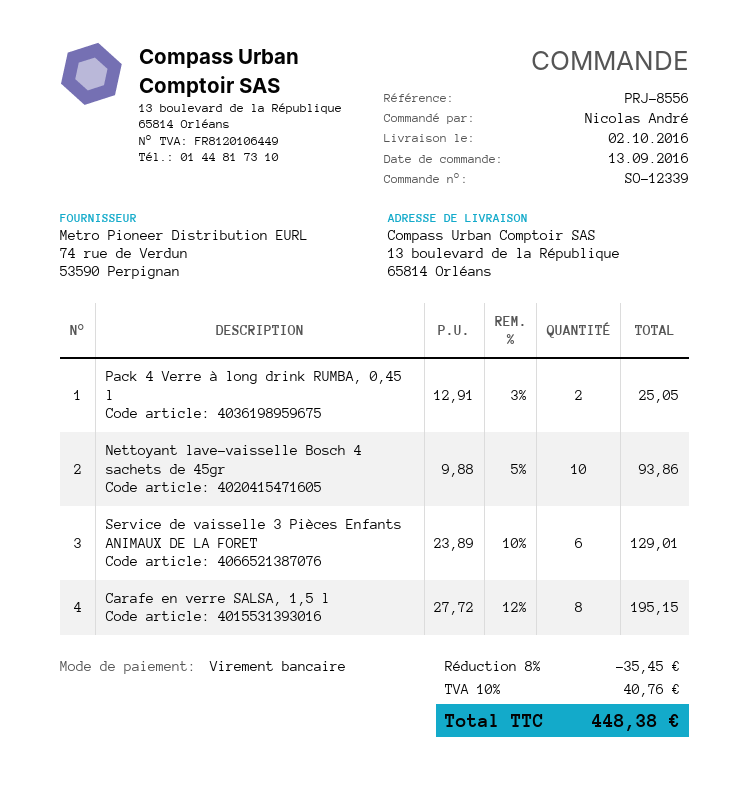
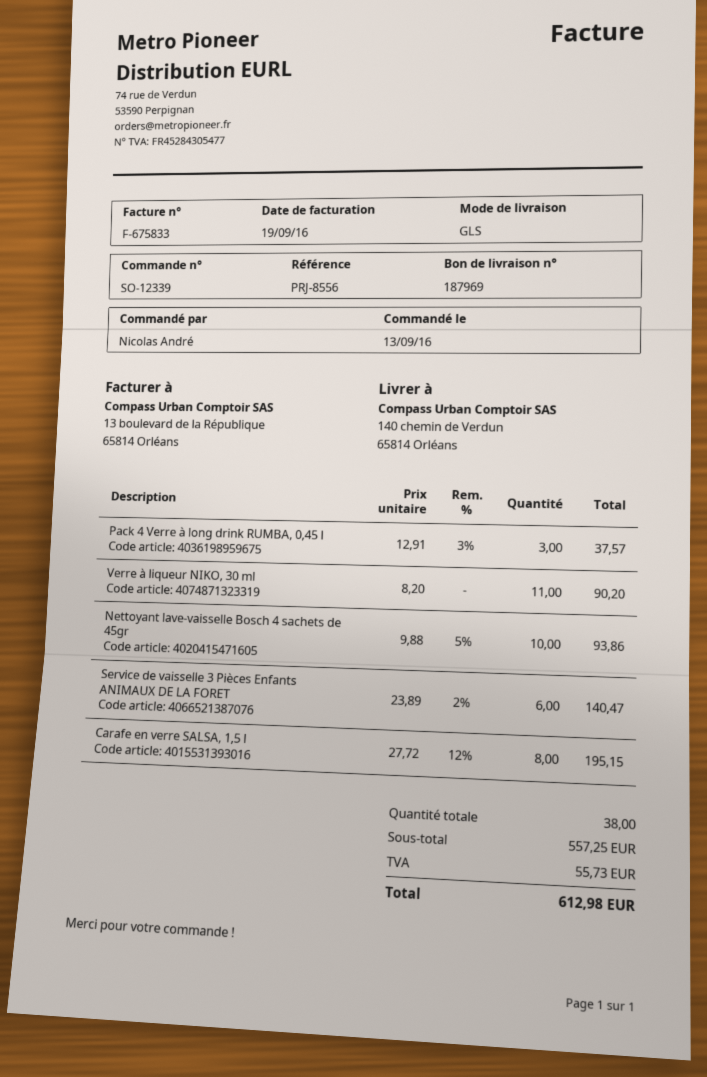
ship to: 13 boulevard de la République, 65814 Orléans -> 140 chemin de Verdun, 65814 Orléans
Pack 4 Verre à long drink RUMBA, 0,45 l: 2 x 12.91 - 3% = 25.05 -> 3 x 12.91 - 3% = 37.57
Service de vaisselle 3 Pièces Enfants ANIMAUX DE LA FORET: 6 x 23.89 - 10% = 129.01 -> 6 x 23.89 - 2% = 140.47
Verre à liqueur NIKO, 30 ml: none -> 11 x 8.20 = 90.20
discount: 8% = 35.45 -> none
tax: 40.76 -> 55.73
total: 448.38 -> 612.98

